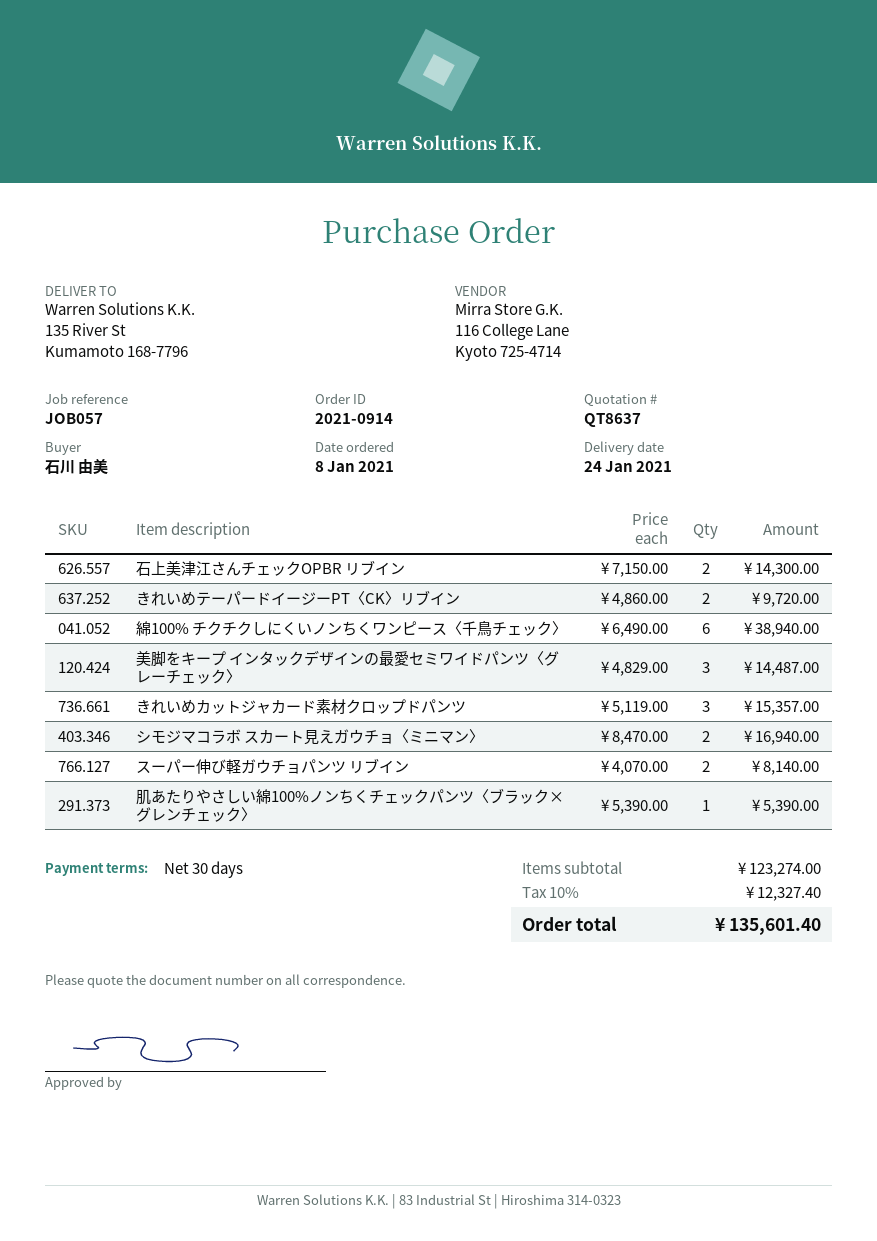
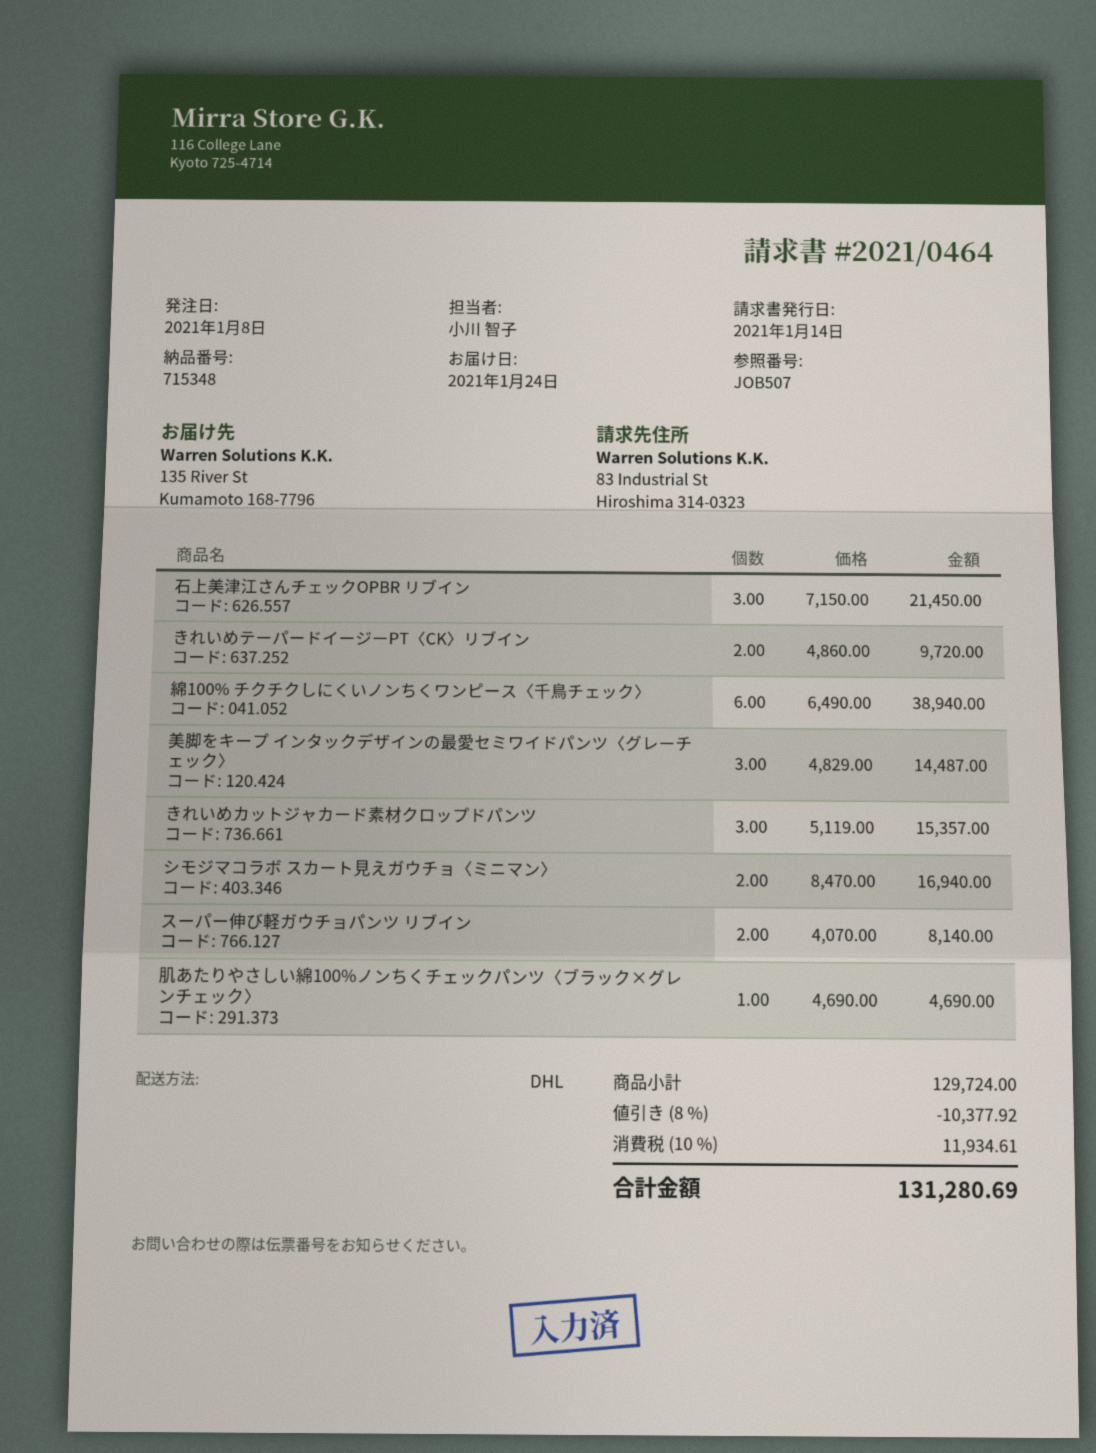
reference: JOB057 -> JOB507
石上美津江さんチェックOPBR リブイン: 2 x 7150.00 = 14300.00 -> 3 x 7150.00 = 21450.00
肌あたりやさしい綿100%ノンちくチェックパンツ〈ブラック×グレンチェック〉: 1 x 5390.00 = 5390.00 -> 1 x 4690.00 = 4690.00
subtotal: 123274.00 -> 129724.00
discount: none -> 8% = 10377.92
tax: 10% = 12327.40 -> 10% = 11934.61
total: 135601.40 -> 131280.69

